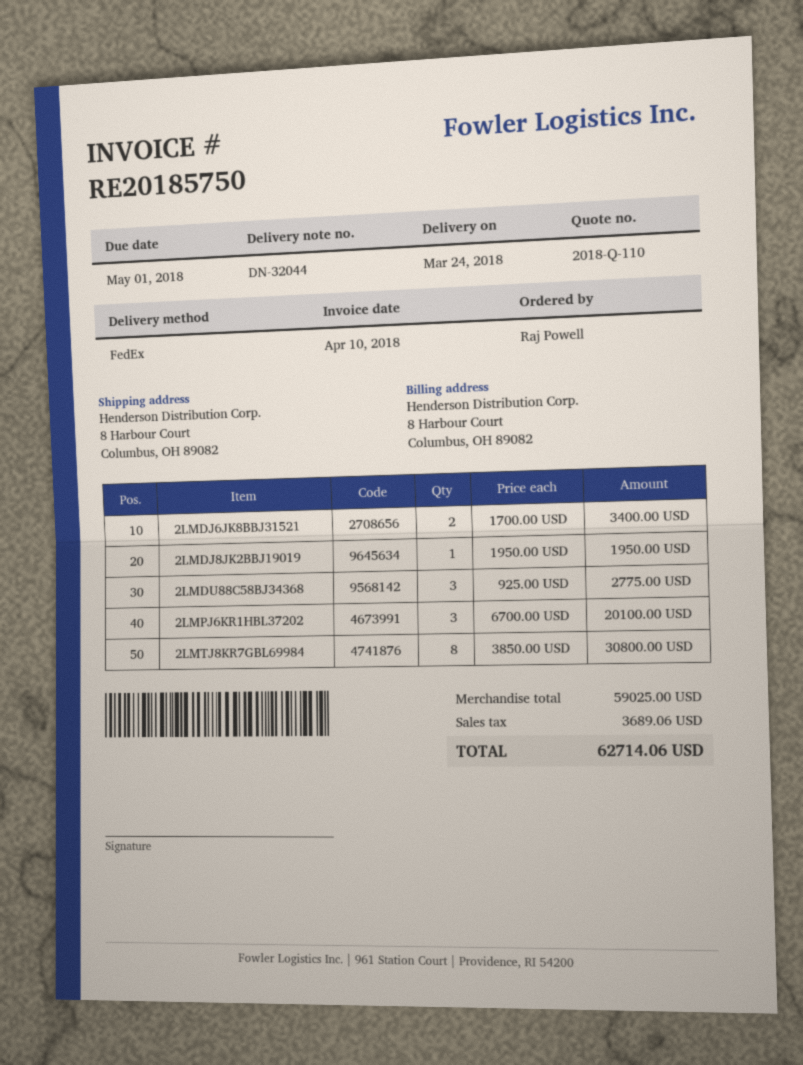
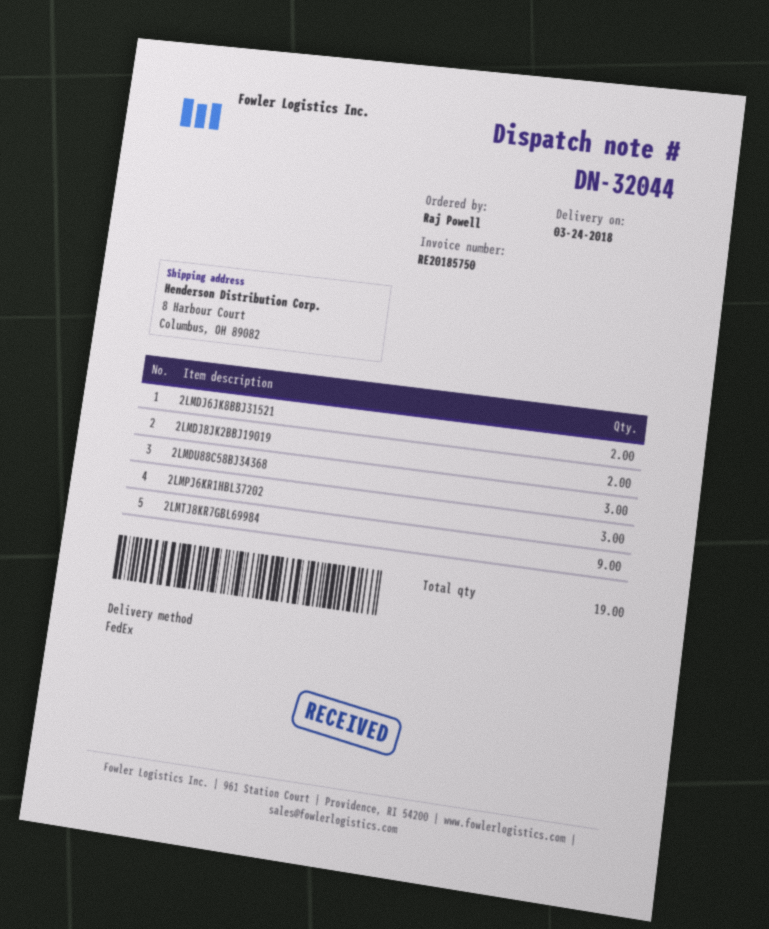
2LMDJ8JK2BBJ19019: 1 -> 2
2LMTJ8KR7GBL69984: 8 -> 9

